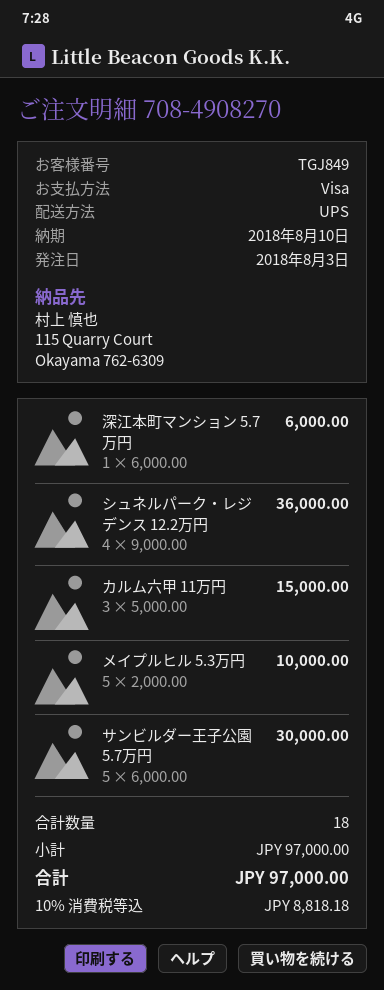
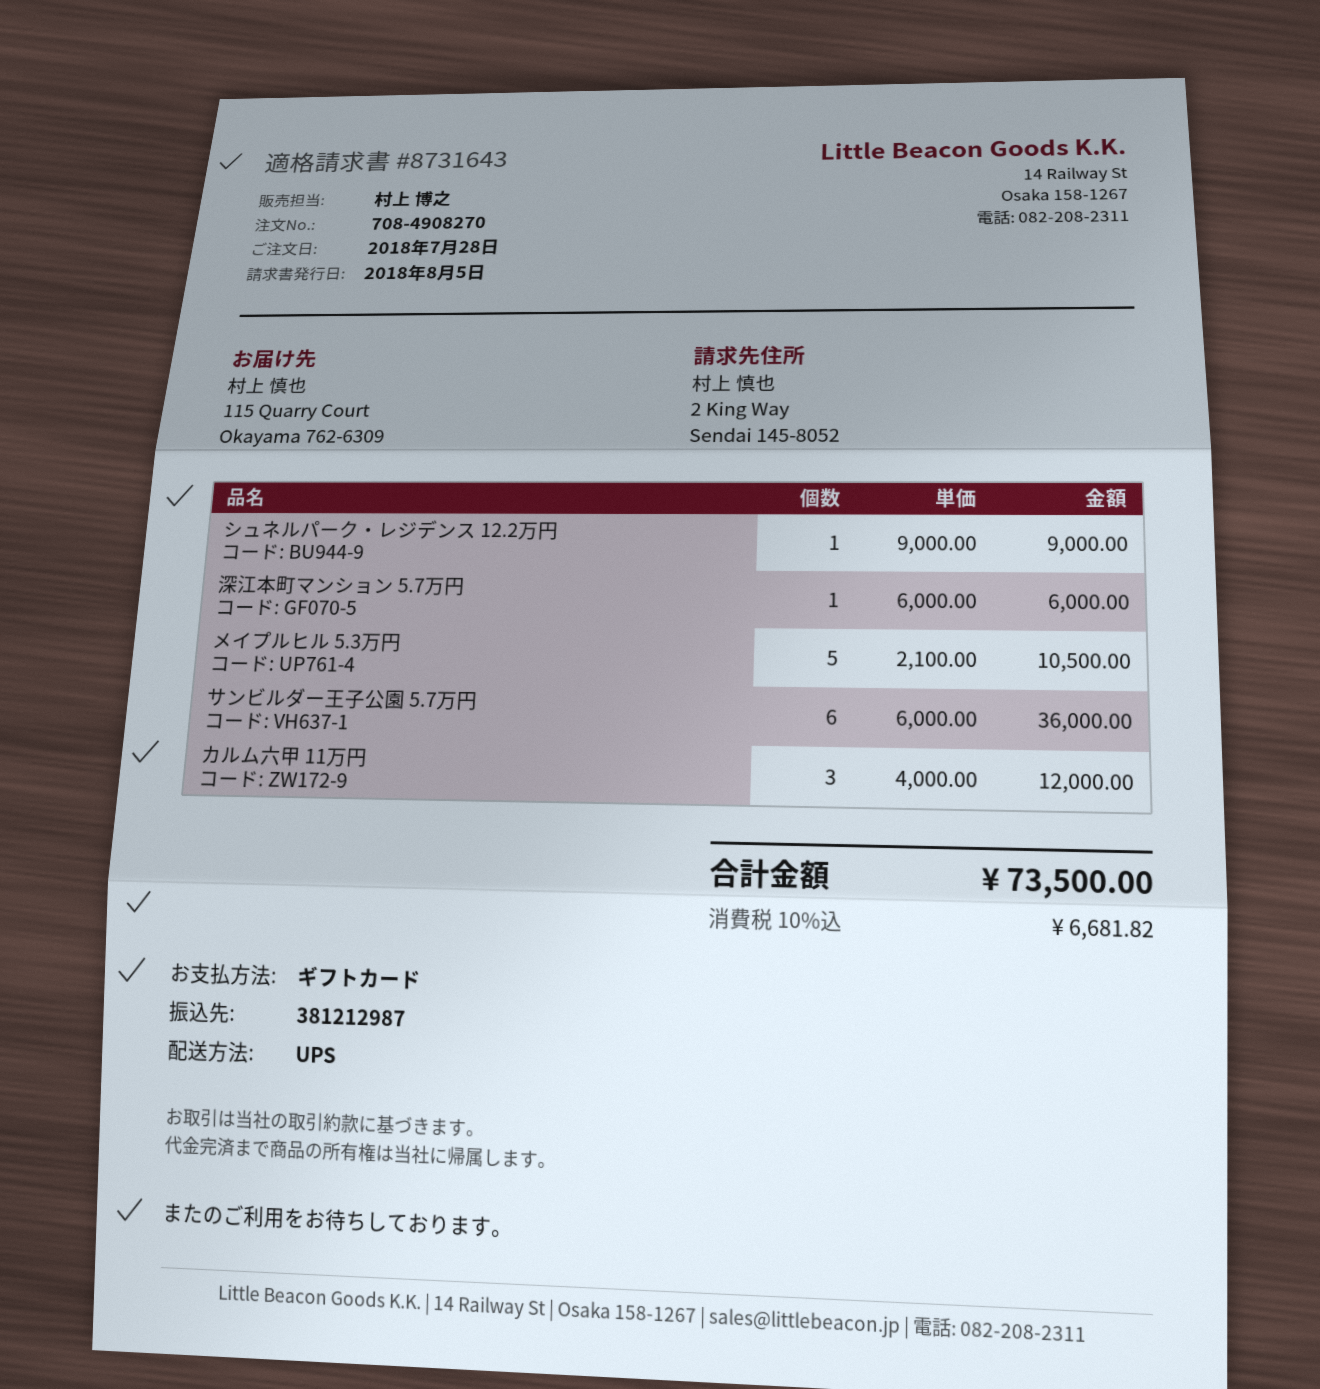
order date: 2018-08-03 -> 2018-07-28
payment method: Visa -> gift card
シュネルパーク・レジデンス 12.2万円: 4 x 9000.00 = 36000.00 -> 1 x 9000.00 = 9000.00
カルム六甲 11万円: 3 x 5000.00 = 15000.00 -> 3 x 4000.00 = 12000.00
メイプルヒル 5.3万円: 5 x 2000.00 = 10000.00 -> 5 x 2100.00 = 10500.00
サンビルダー王子公園 5.7万円: 5 x 6000.00 = 30000.00 -> 6 x 6000.00 = 36000.00
tax: 10% = 8818.18 -> 10% = 6681.82
total: 97000.00 -> 73500.00

